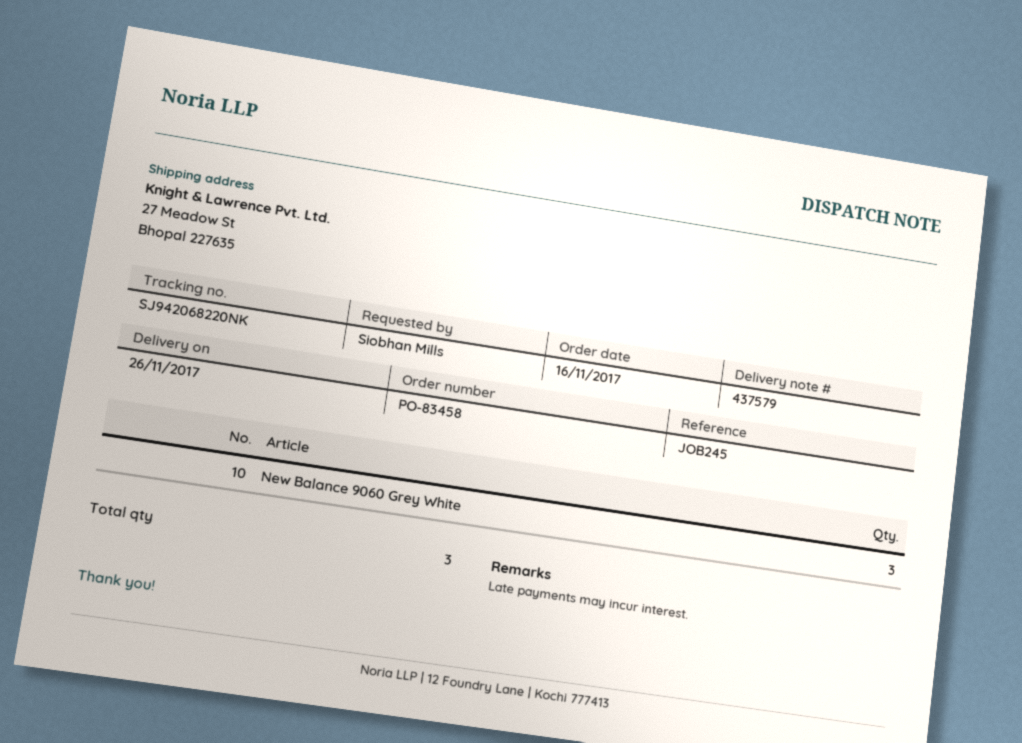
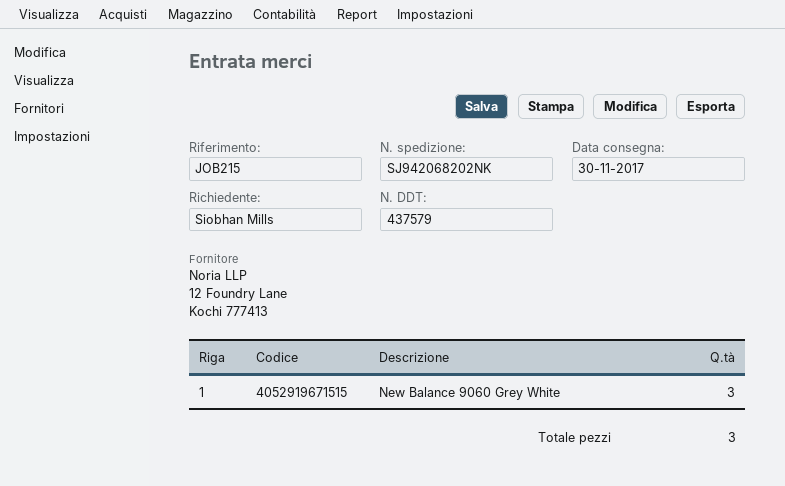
delivery date: 2017-11-26 -> 2017-11-30
reference: JOB245 -> JOB215
tracking number: SJ942068220NK -> SJ942068202NK

